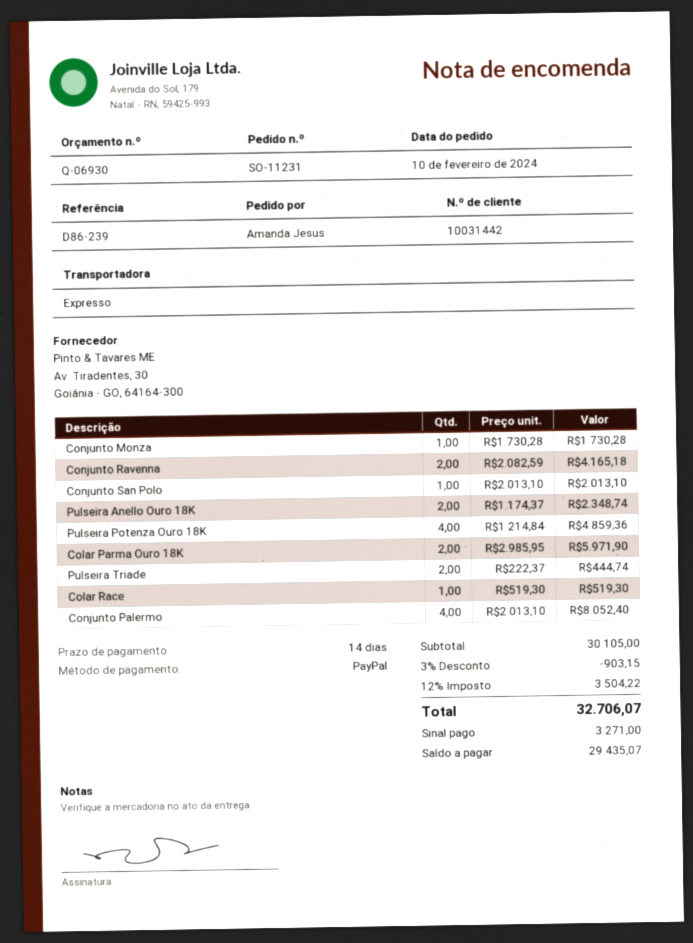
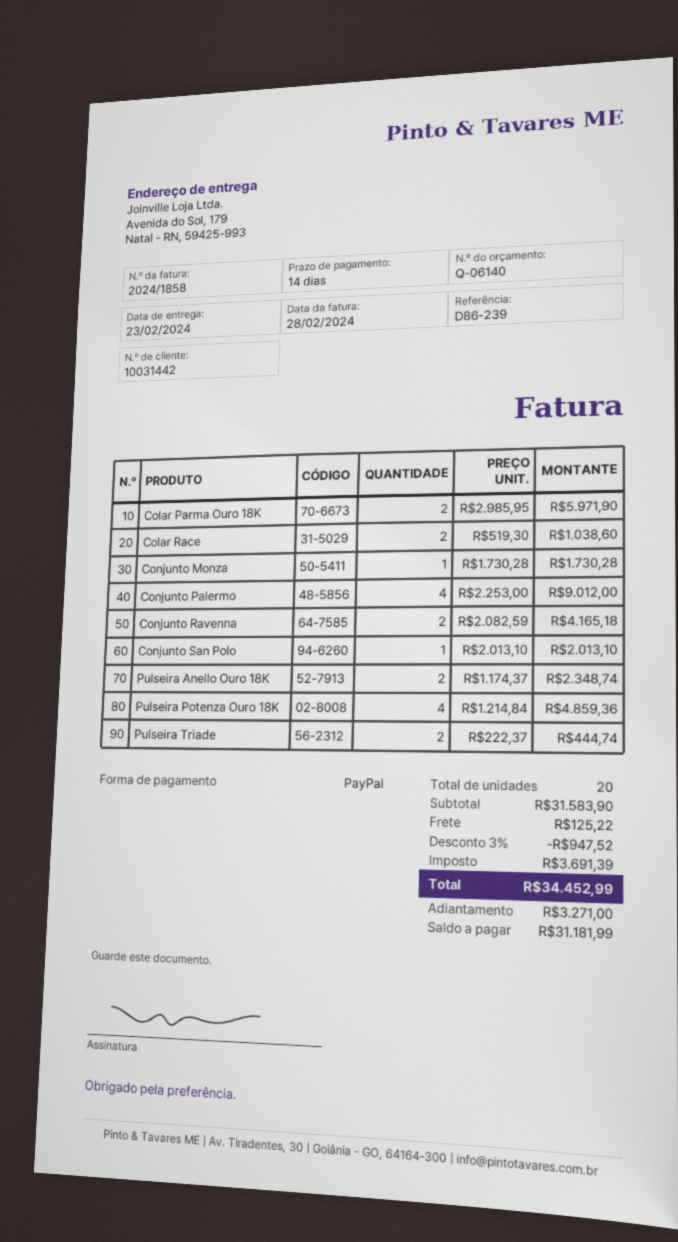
quote number: Q-06930 -> Q-06140
Colar Race: 1 x 519.30 = 519.30 -> 2 x 519.30 = 1038.60
Conjunto Palermo: 4 x 2013.10 = 8052.40 -> 4 x 2253.00 = 9012.00
subtotal: 30105.00 -> 31583.90
discount: 3% = 903.15 -> 3% = 947.52
shipping: none -> 125.22
tax: 3504.22 -> 3691.39
total: 32706.07 -> 34452.99
balance: 29435.07 -> 31181.99

